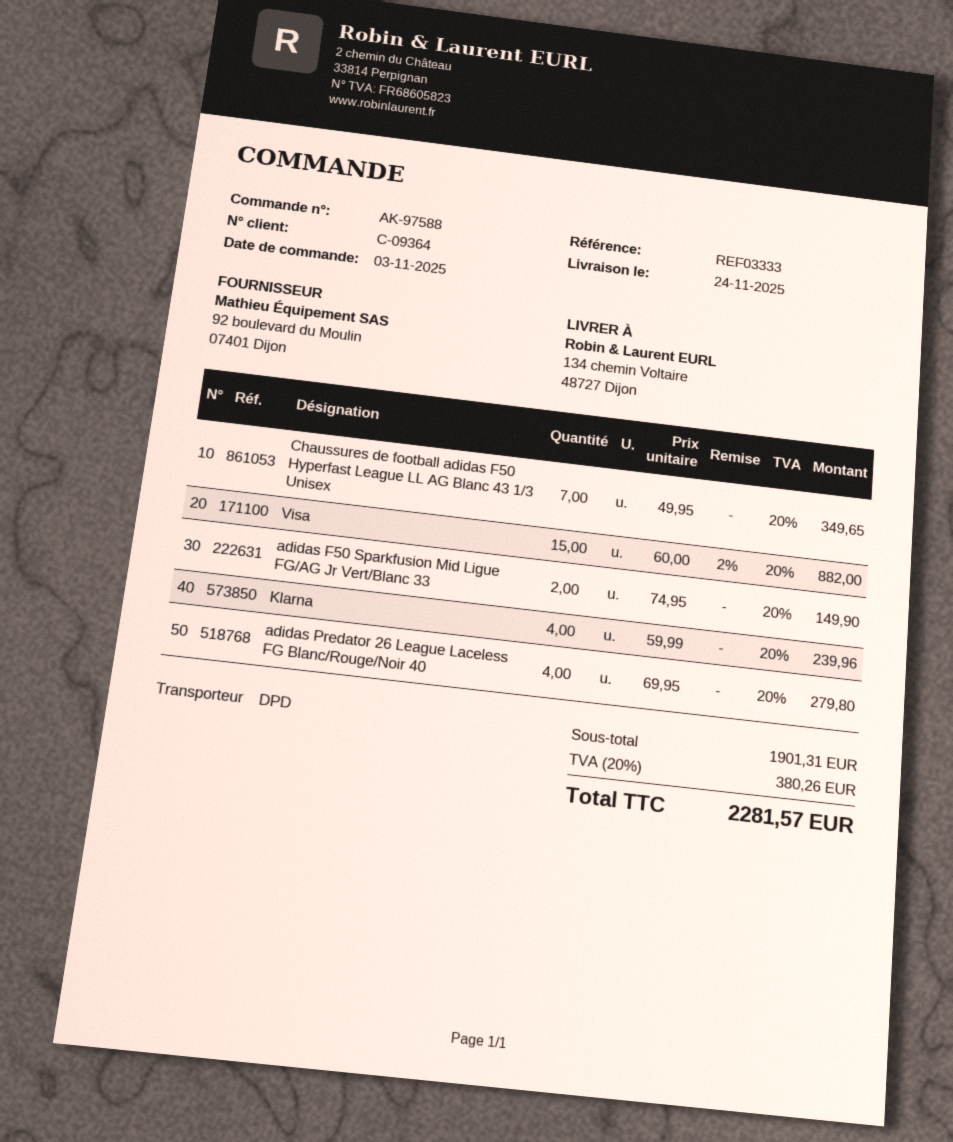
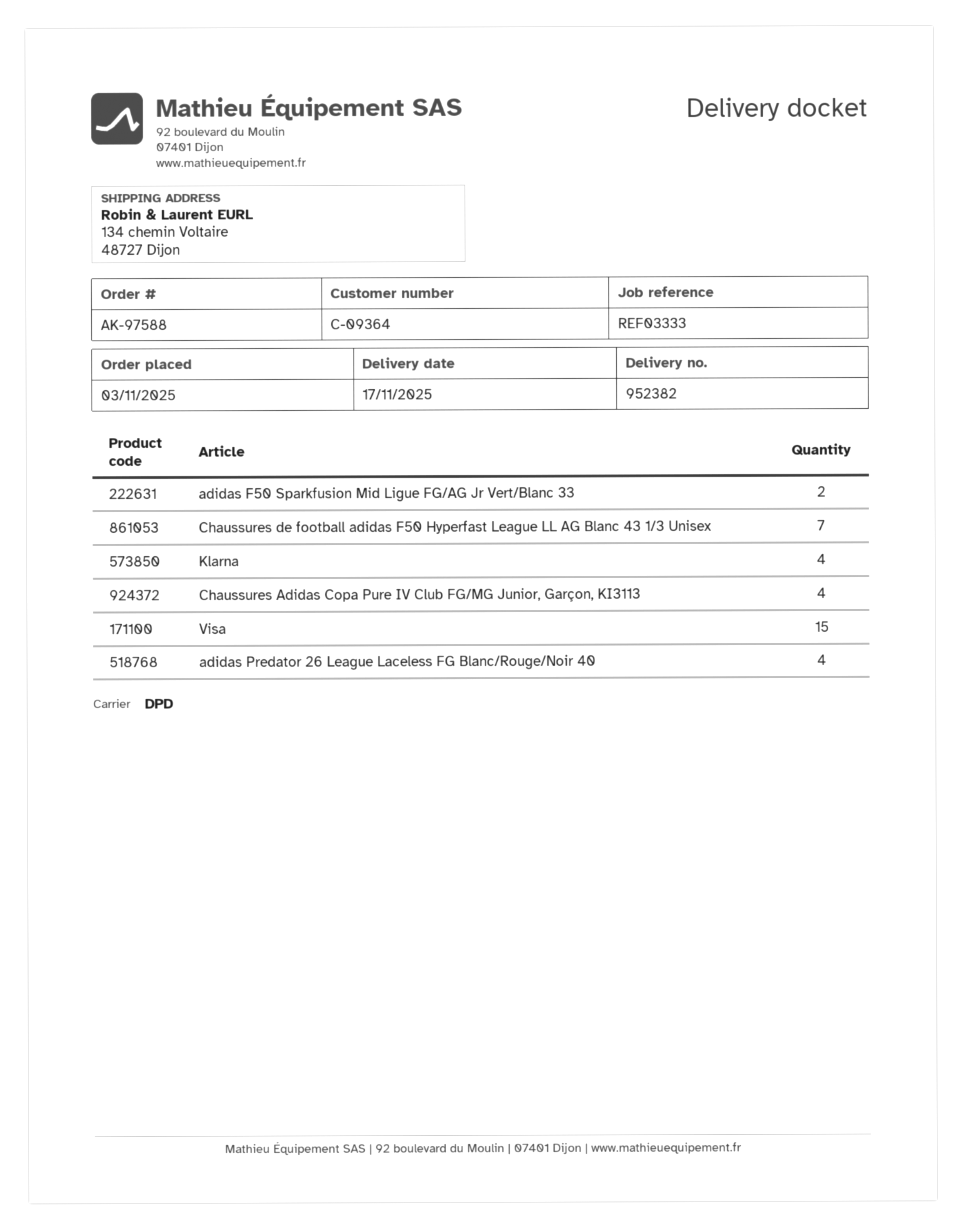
delivery date: 2025-11-24 -> 2025-11-17
Chaussures Adidas Copa Pure IV Club FG/MG Junior, Garçon, KI3113: none -> 4

